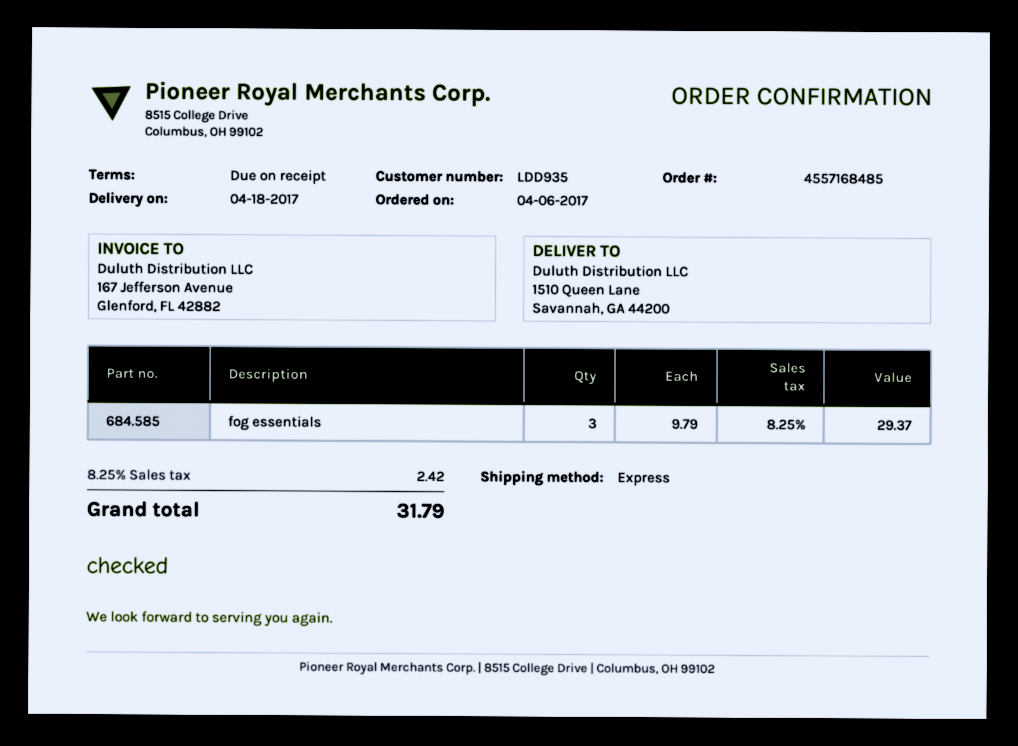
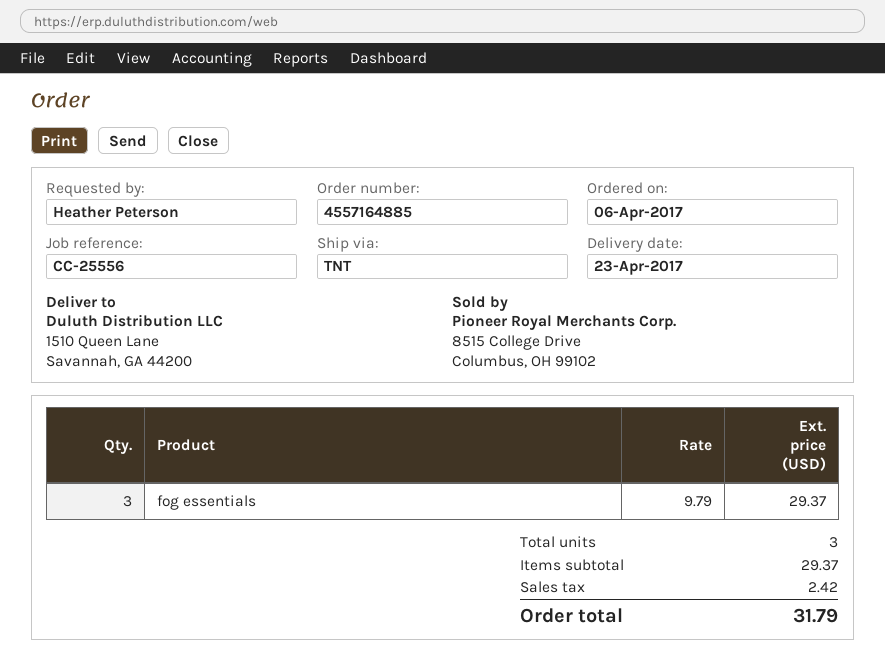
order number: 4557168485 -> 4557164885
delivery date: 2017-04-18 -> 2017-04-23
shipping method: express -> TNT

